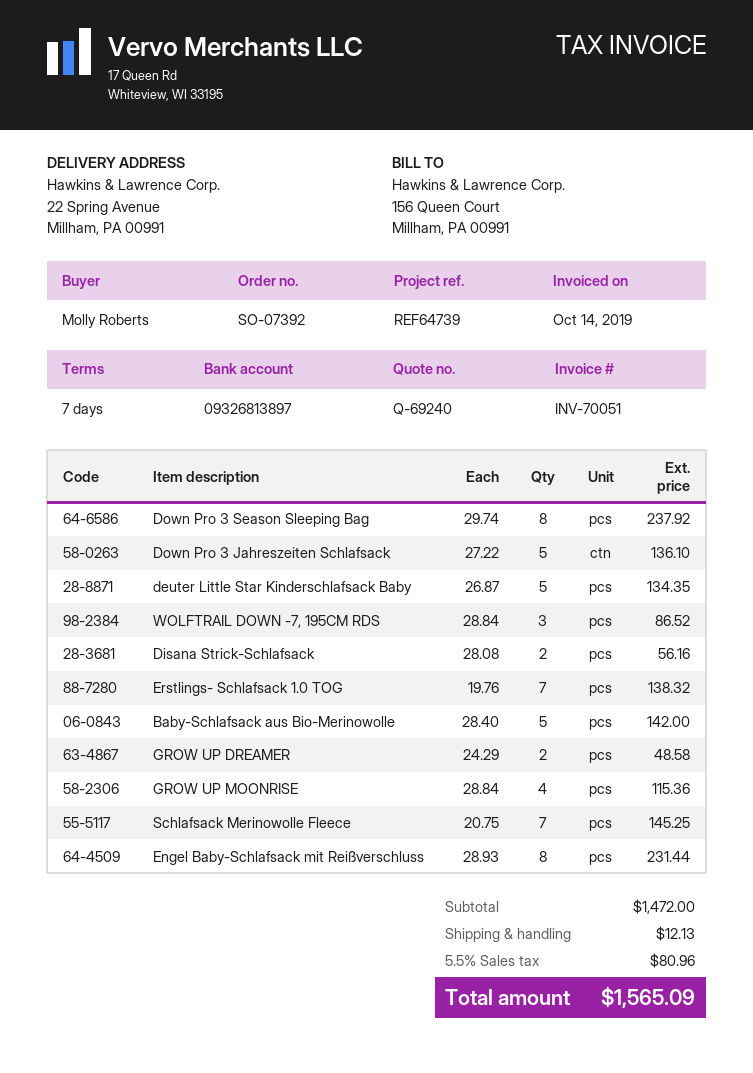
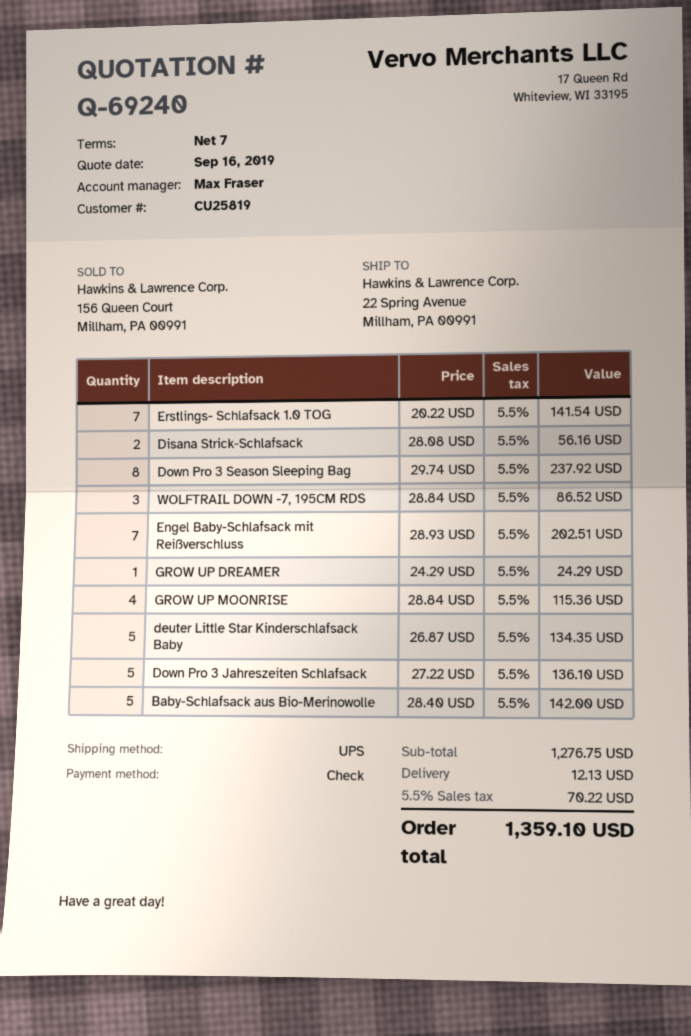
Erstlings- Schlafsack 1.0 TOG: 7 x 19.76 = 138.32 -> 7 x 20.22 = 141.54
GROW UP DREAMER: 2 x 24.29 = 48.58 -> 1 x 24.29 = 24.29
Schlafsack Merinowolle Fleece: 7 x 20.75 = 145.25 -> none
Engel Baby-Schlafsack mit Reißverschluss: 8 x 28.93 = 231.44 -> 7 x 28.93 = 202.51
subtotal: 1472.00 -> 1276.75
tax: 5.5% = 80.96 -> 5.5% = 70.22
total: 1565.09 -> 1359.10

